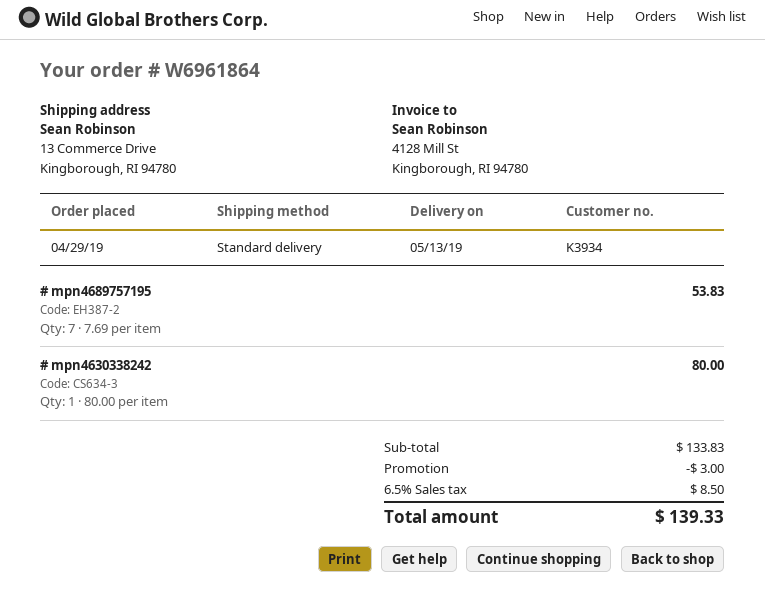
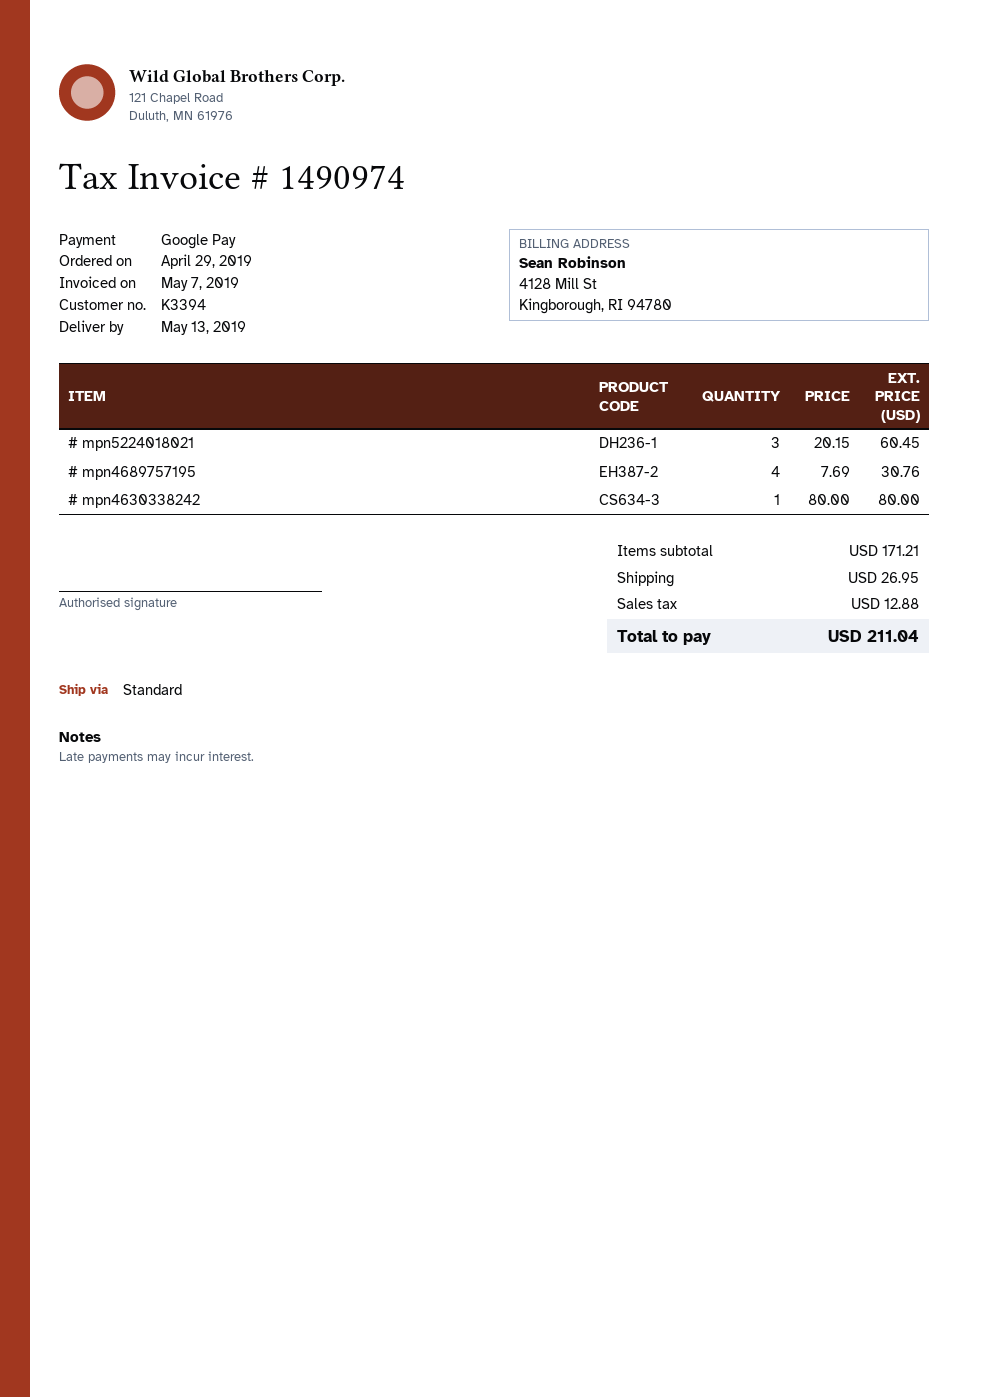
customer number: K3934 -> K3394
# mpn4689757195: 7 x 7.69 = 53.83 -> 4 x 7.69 = 30.76
# mpn5224018021: none -> 3 x 20.15 = 60.45
subtotal: 133.83 -> 171.21
discount: 3.00 -> none
shipping: none -> 26.95
tax: 8.50 -> 12.88
total: 139.33 -> 211.04

